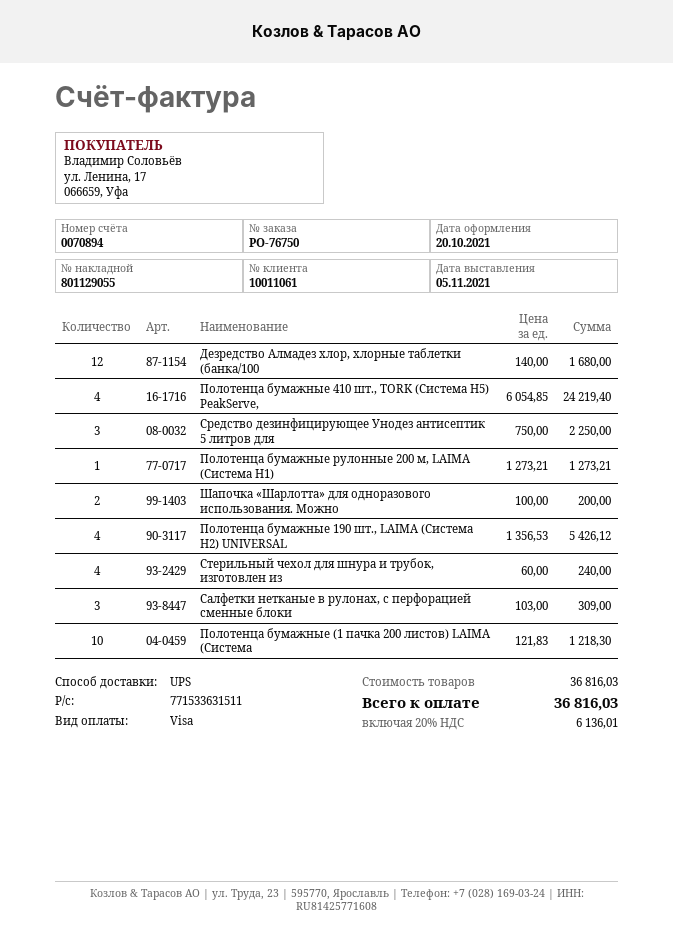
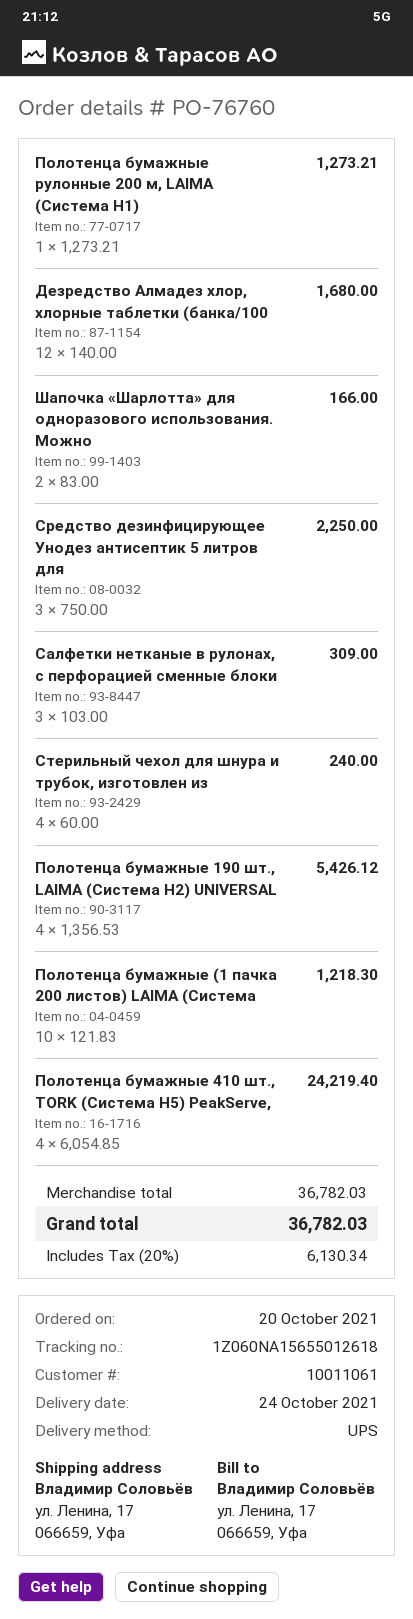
order number: PO-76750 -> PO-76760
Шапочка «Шарлотта» для одноразового использования. Можно: 2 x 100.00 = 200.00 -> 2 x 83.00 = 166.00
subtotal: 36816.03 -> 36782.03
tax: 20% = 6136.01 -> 20% = 6130.34
total: 36816.03 -> 36782.03

